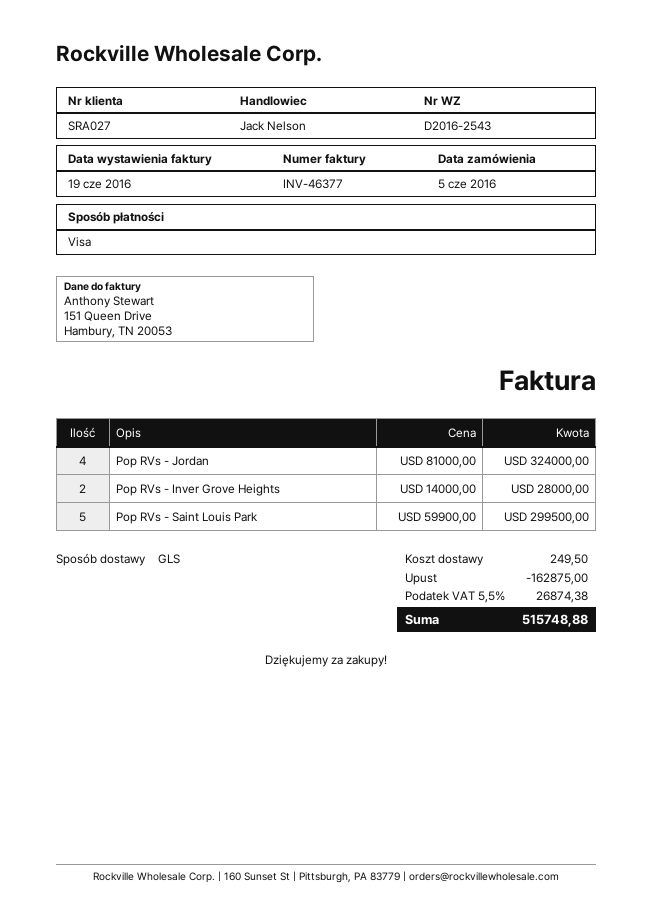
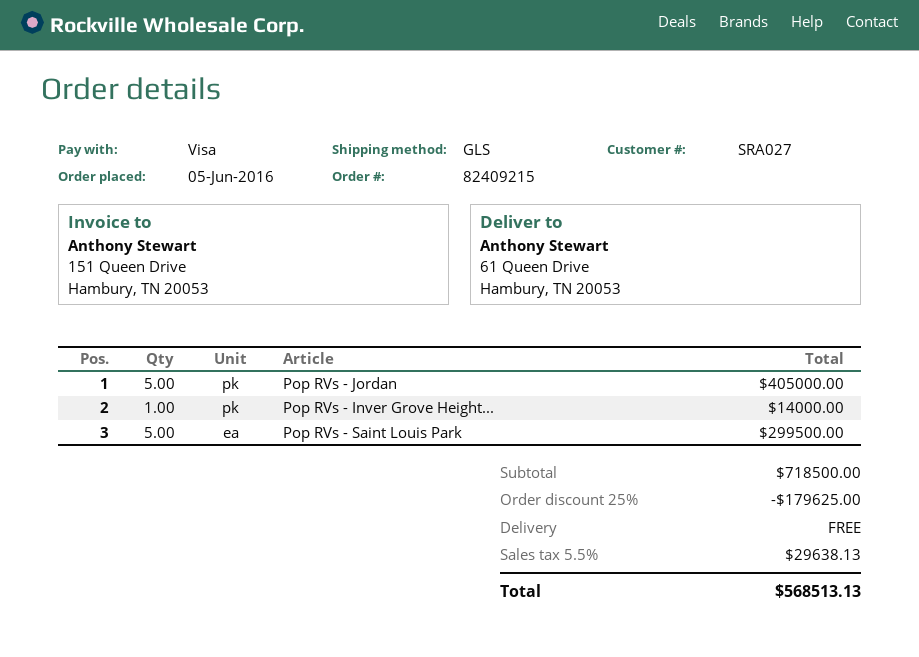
Pop RVs - Jordan: 4 for 324000.00 -> 5 for 405000.00
Pop RVs - Inver Grove Heights: 2 for 28000.00 -> 1 for 14000.00
discount: 162875.00 -> 179625.00
shipping: 249.50 -> 0.00
tax: 5.5% = 26874.38 -> 5.5% = 29638.13
total: 515748.88 -> 568513.13

